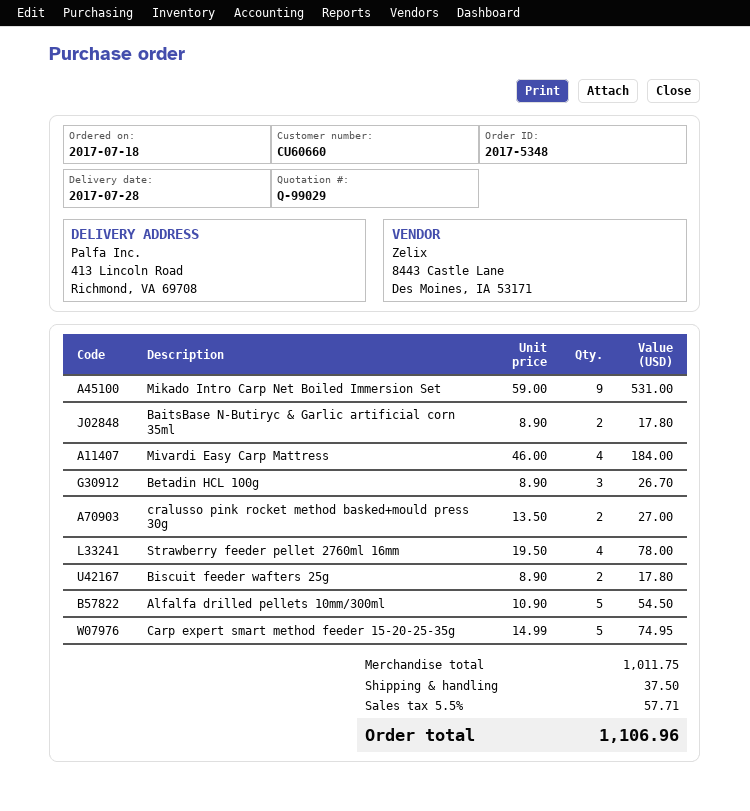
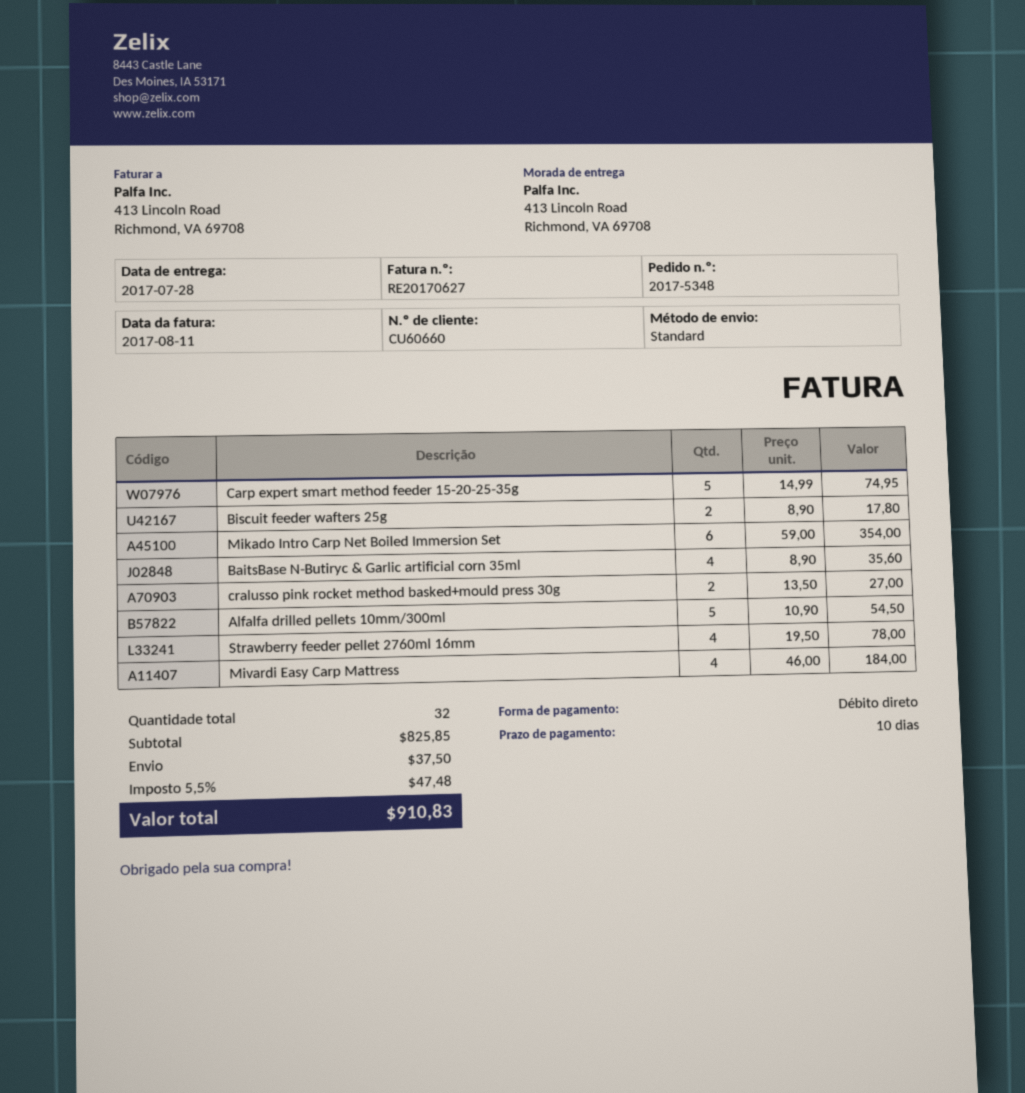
Mikado Intro Carp Net Boiled Immersion Set: 9 x 59.00 = 531.00 -> 6 x 59.00 = 354.00
BaitsBase N-Butiryc & Garlic artificial corn 35ml: 2 x 8.90 = 17.80 -> 4 x 8.90 = 35.60
Betadin HCL 100g: 3 x 8.90 = 26.70 -> none
subtotal: 1011.75 -> 825.85
tax: 5.5% = 57.71 -> 5.5% = 47.48
total: 1106.96 -> 910.83

